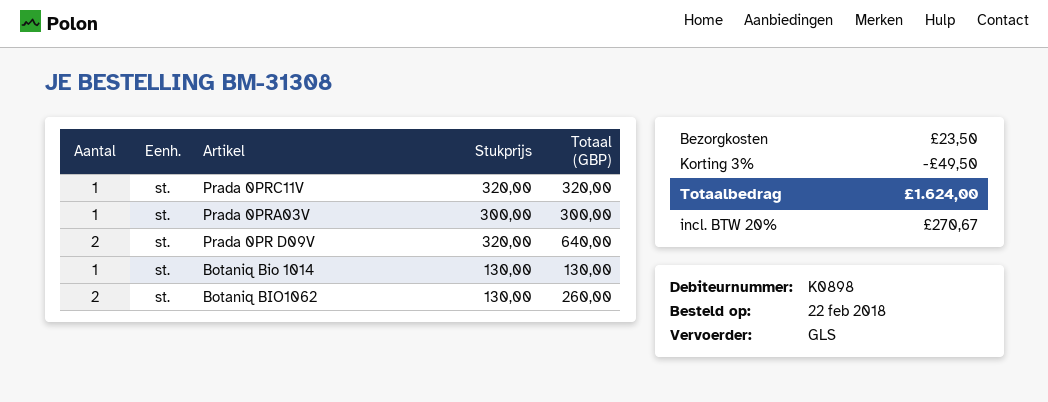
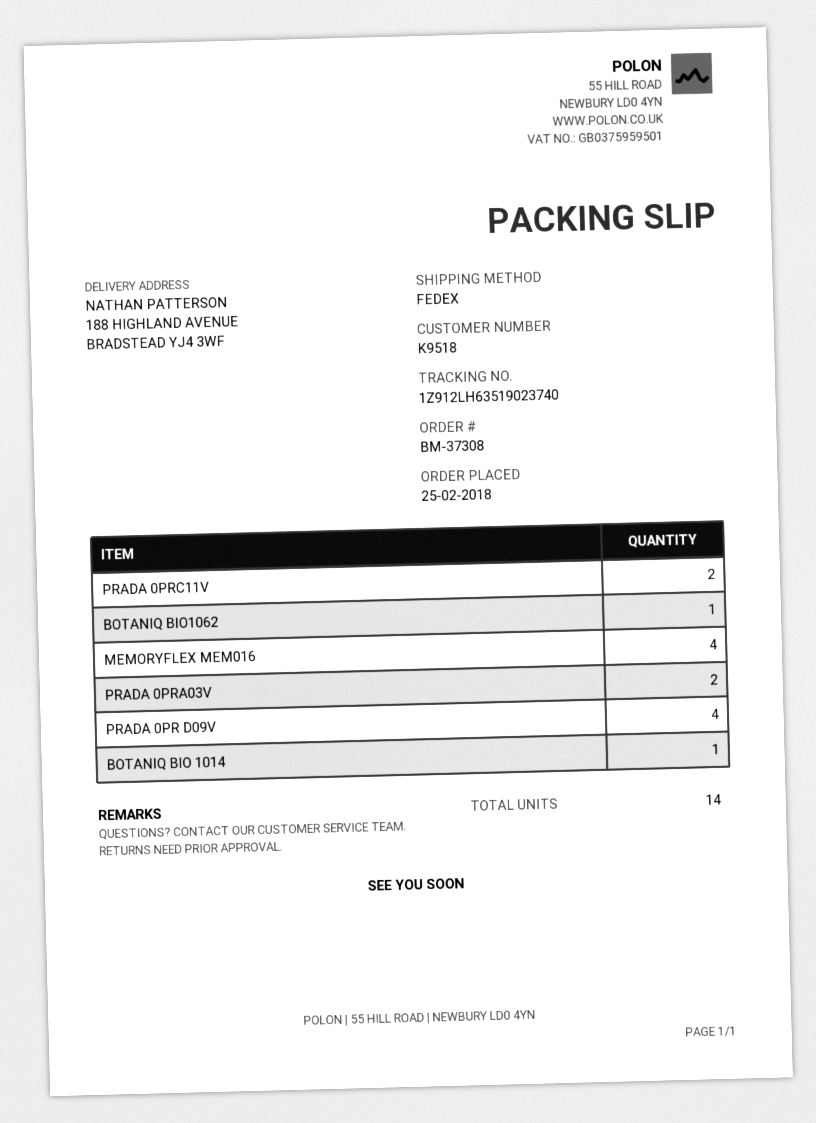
order number: BM-31308 -> BM-37308
order date: 2018-02-22 -> 2018-02-25
customer number: K0898 -> K9518
shipping method: GLS -> FedEx
Prada 0PRC11V: 1 -> 2
Prada 0PRA03V: 1 -> 2
Prada 0PR D09V: 2 -> 4
Botaniq BIO1062: 2 -> 1
MEMORYFLEX MEM016: none -> 4

